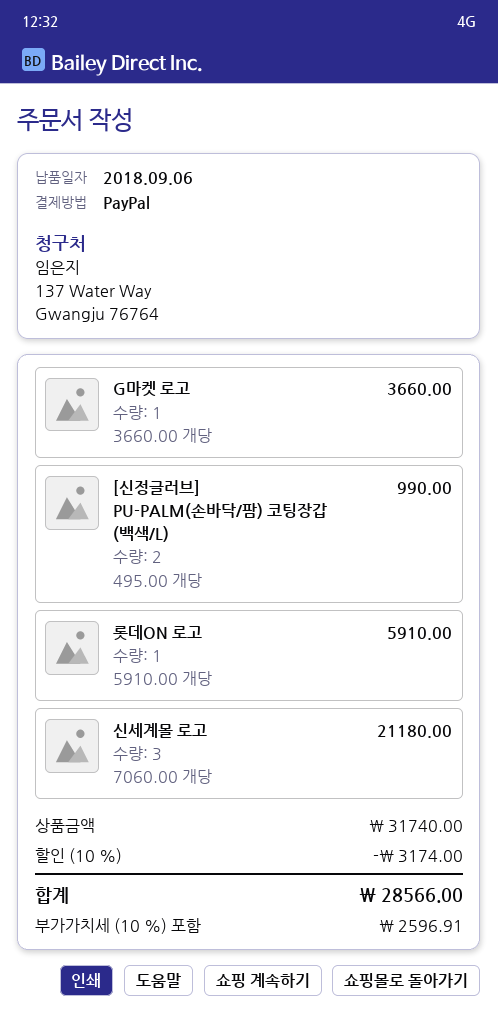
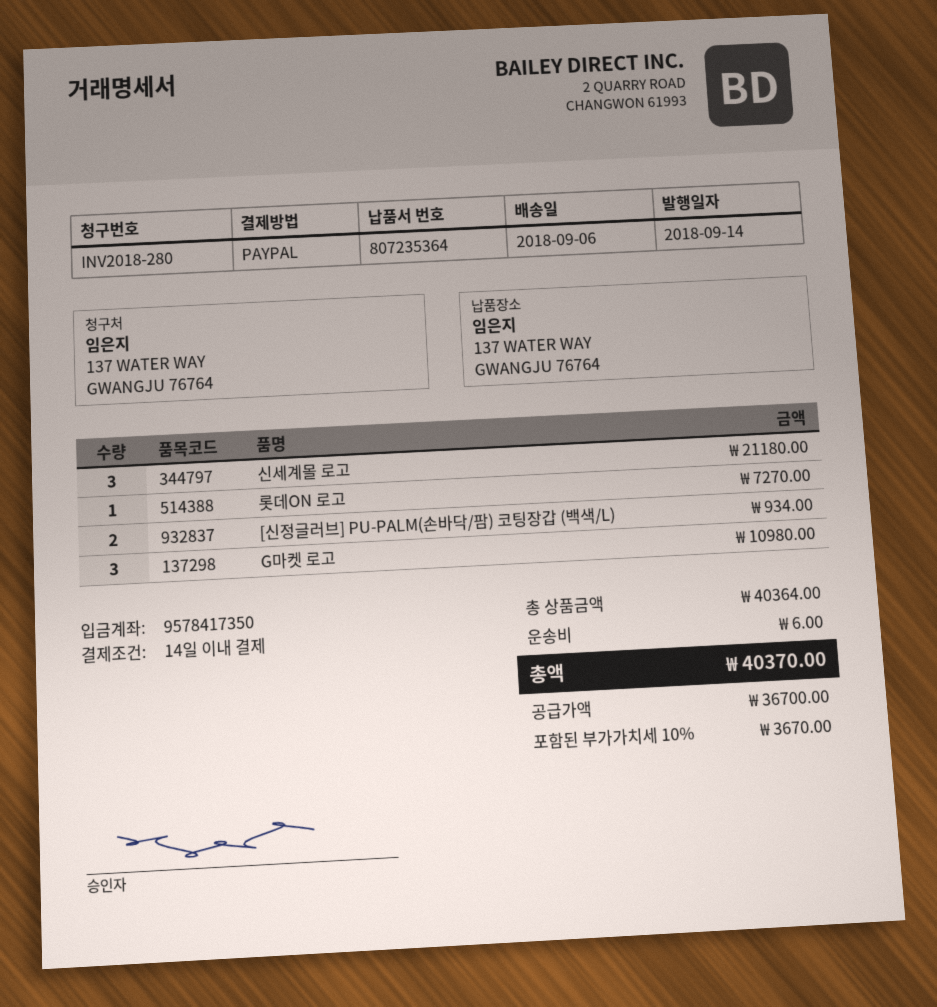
G마켓 로고: 1 for 3660.00 -> 3 for 10980.00
[신정글러브] PU-PALM(손바닥/팜) 코팅장갑 (백색/L): 2 for 990.00 -> 2 for 934.00
롯데ON 로고: 1 for 5910.00 -> 1 for 7270.00
subtotal: 31740.00 -> 40364.00
discount: 10% = 3174.00 -> none
shipping: none -> 6.00
tax: 10% = 2596.91 -> 10% = 3670.00
total: 28566.00 -> 40370.00

